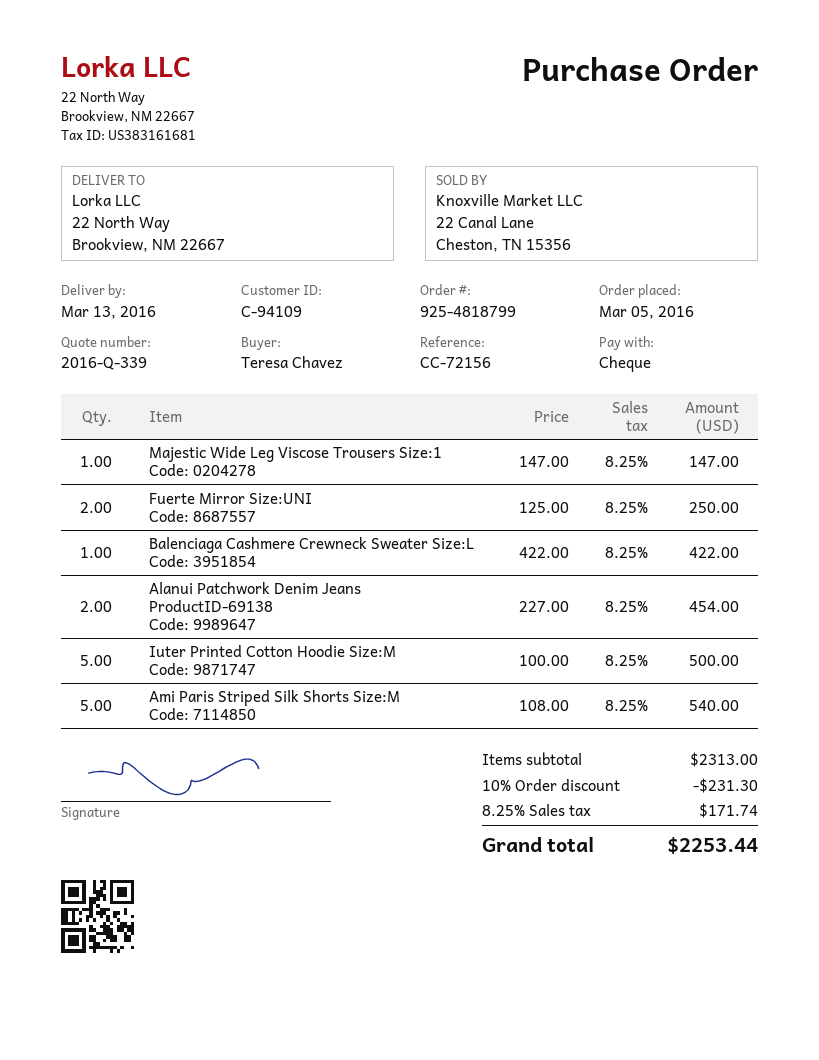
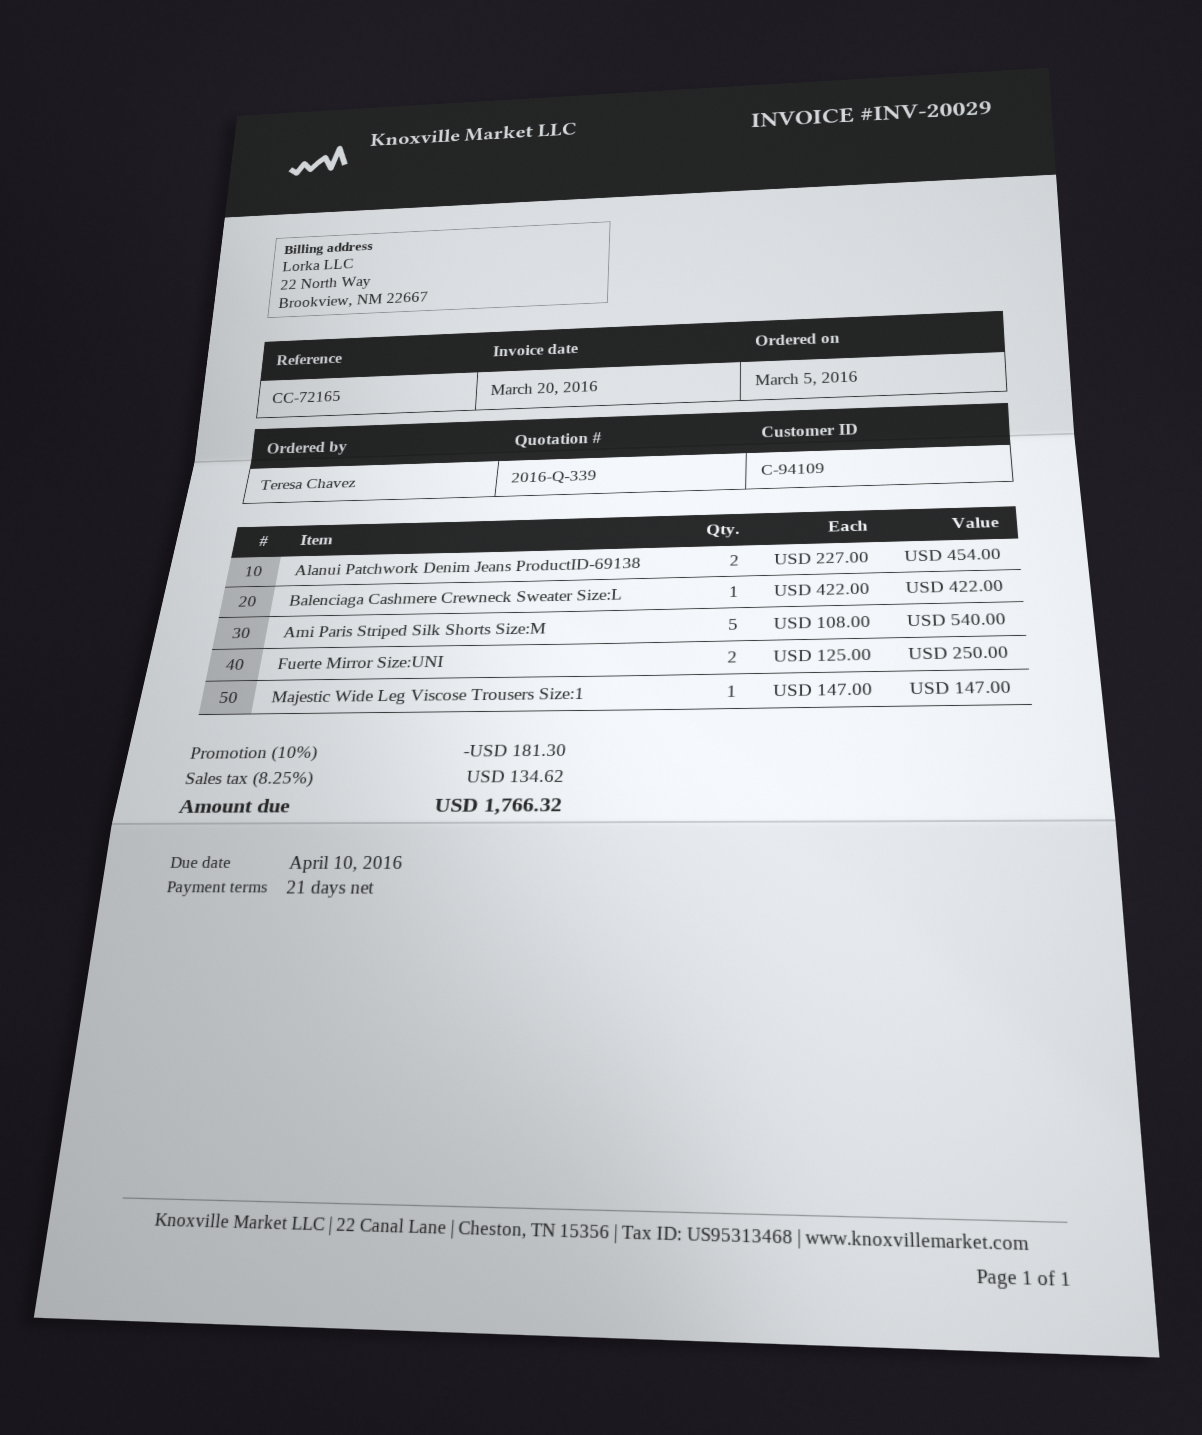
reference: CC-72156 -> CC-72165
Iuter Printed Cotton Hoodie Size:M: 5 x 100.00 = 500.00 -> none
discount: 10% = 231.30 -> 10% = 181.30
tax: 8.25% = 171.74 -> 8.25% = 134.62
total: 2253.44 -> 1766.32

